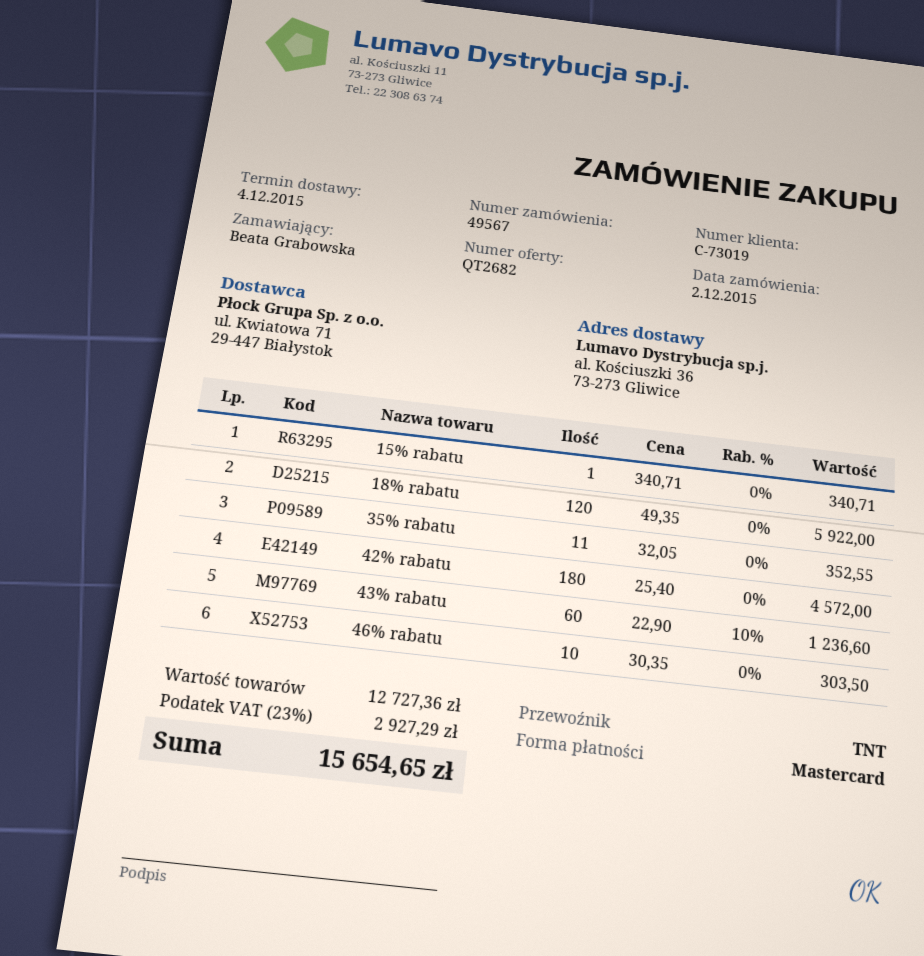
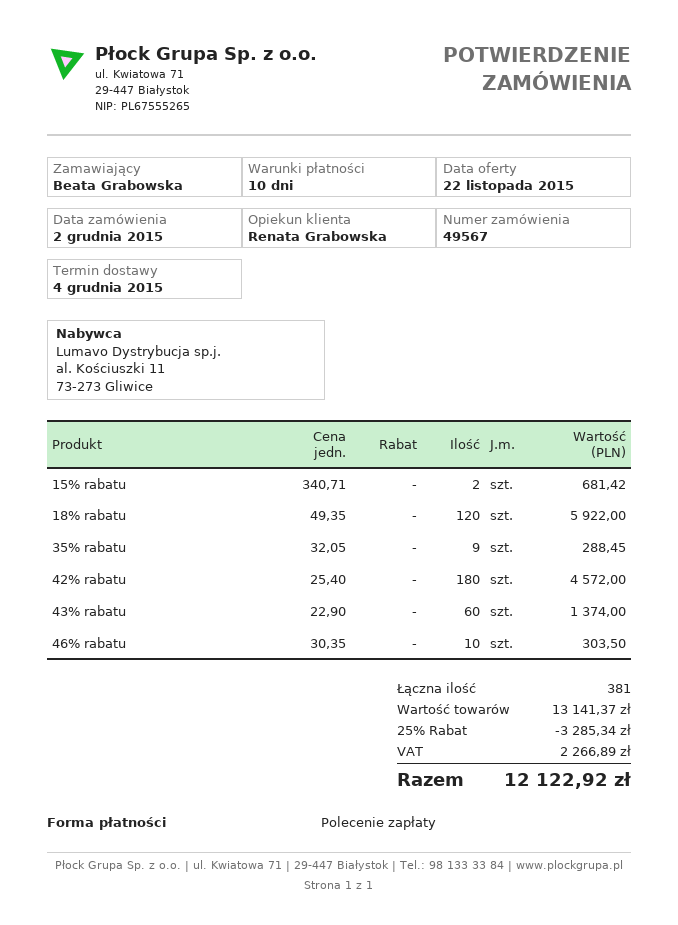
payment method: Mastercard -> direct debit
15% rabatu: 1 x 340.71 = 340.71 -> 2 x 340.71 = 681.42
35% rabatu: 11 x 32.05 = 352.55 -> 9 x 32.05 = 288.45
43% rabatu: 60 x 22.90 - 10% = 1236.60 -> 60 x 22.90 = 1374.00
subtotal: 12727.36 -> 13141.37
discount: none -> 25% = 3285.34
tax: 2927.29 -> 2266.89
total: 15654.65 -> 12122.92

